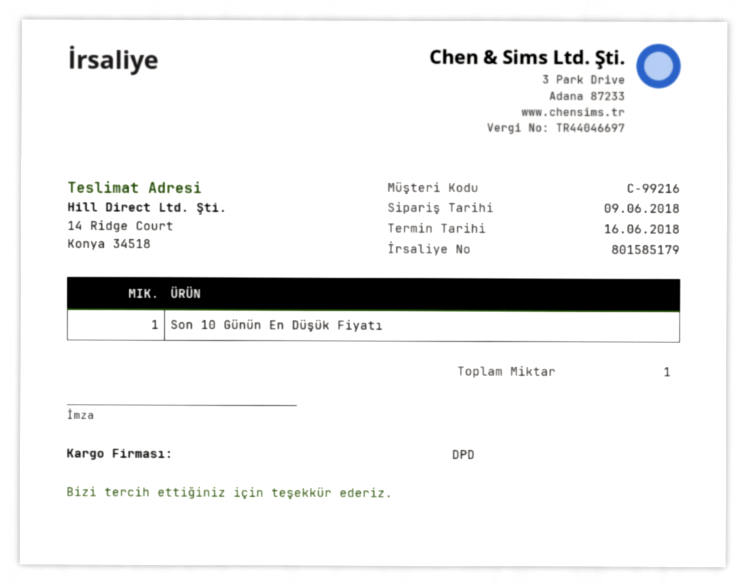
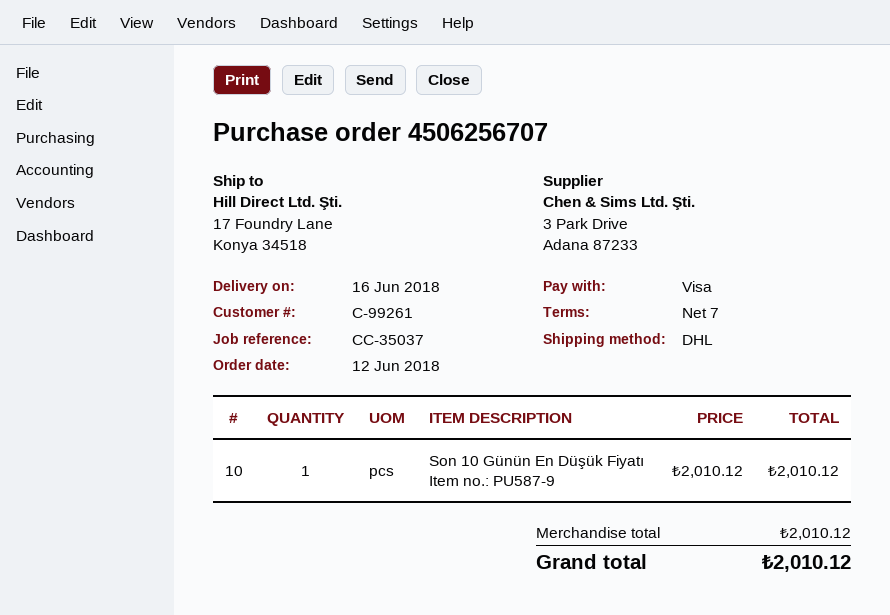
order date: 2018-06-09 -> 2018-06-12
customer number: C-99216 -> C-99261
shipping method: DPD -> DHL
ship to: 14 Ridge Court, Konya 34518 -> 17 Foundry Lane, Konya 34518

